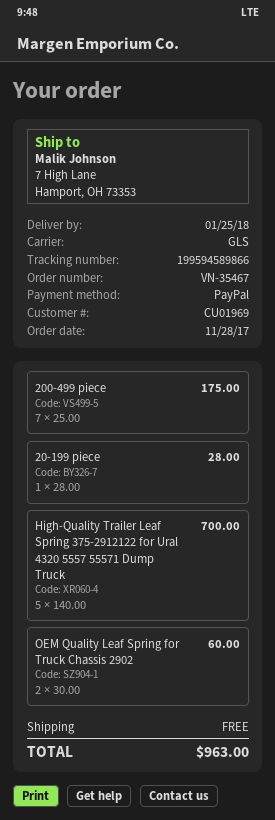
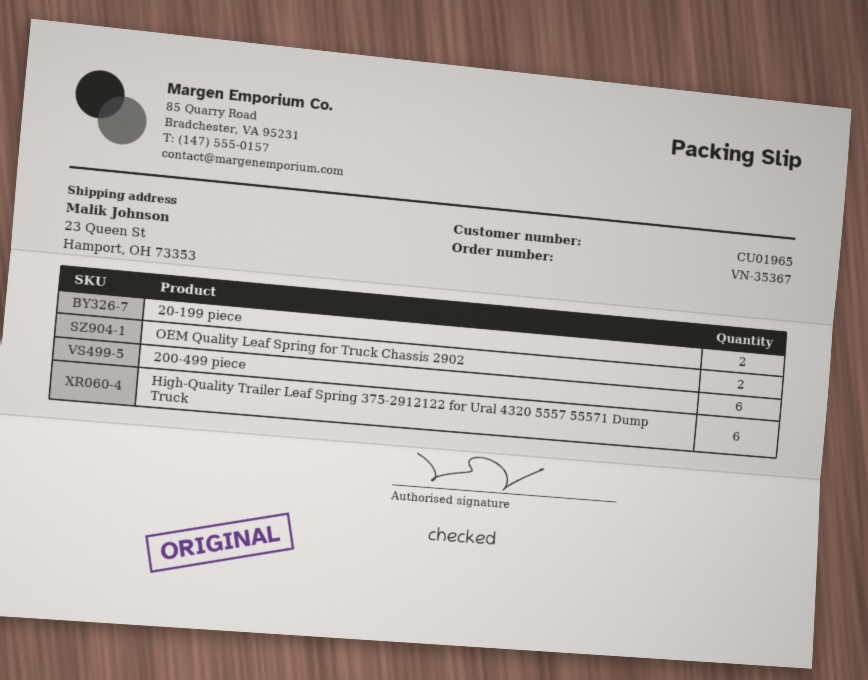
order number: VN-35467 -> VN-35367
customer number: CU01969 -> CU01965
ship to: 7 High Lane, Hamport, OH 73353 -> 23 Queen St, Hamport, OH 73353
200-499 piece: 7 -> 6
20-199 piece: 1 -> 2
High-Quality Trailer Leaf Spring 375-2912122 for Ural 4320 5557 55571 Dump Truck: 5 -> 6

